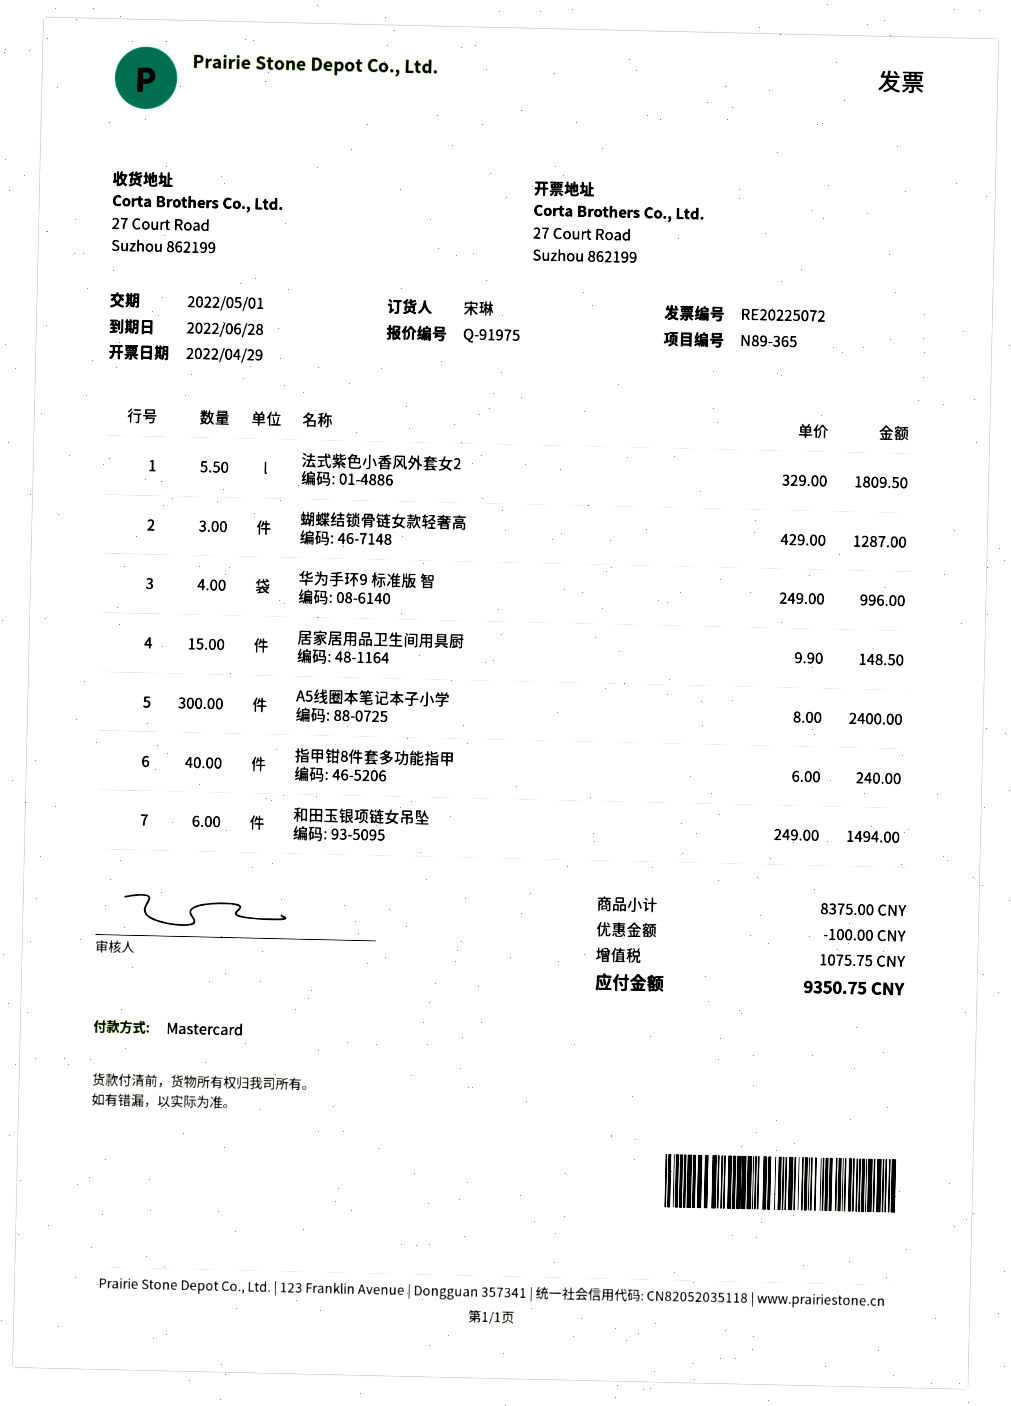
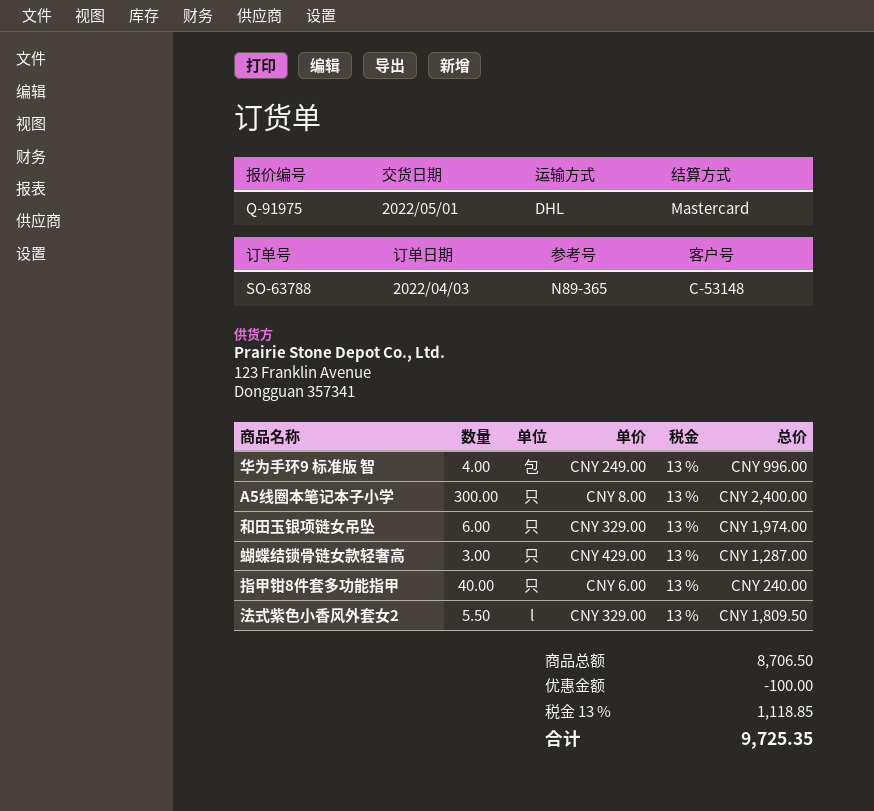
居家居用品卫生间用具厨: 15 x 9.90 = 148.50 -> none
和田玉银项链女吊坠: 6 x 249.00 = 1494.00 -> 6 x 329.00 = 1974.00
subtotal: 8375.00 -> 8706.50
tax: 1075.75 -> 1118.85
total: 9350.75 -> 9725.35

